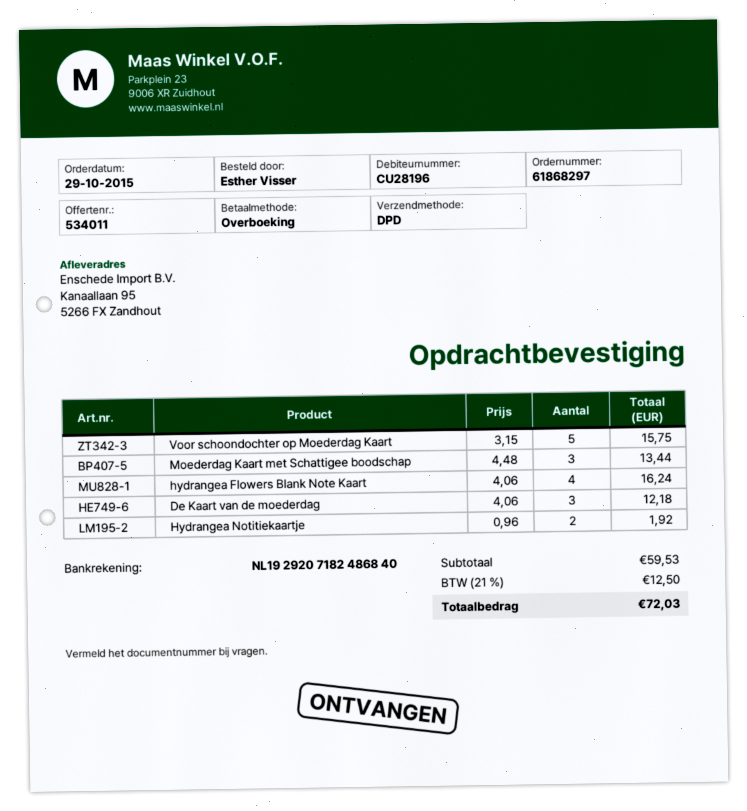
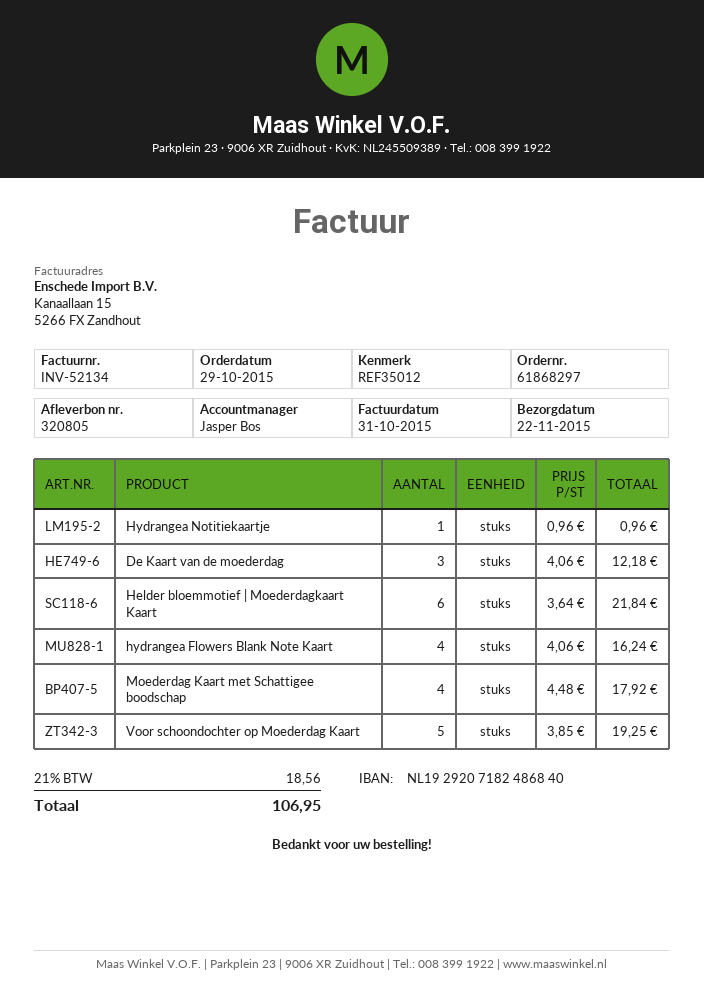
Voor schoondochter op Moederdag Kaart: 5 x 3.15 = 15.75 -> 5 x 3.85 = 19.25
Moederdag Kaart met Schattigee boodschap: 3 x 4.48 = 13.44 -> 4 x 4.48 = 17.92
Hydrangea Notitiekaartje: 2 x 0.96 = 1.92 -> 1 x 0.96 = 0.96
Helder bloemmotief | Moederdagkaart Kaart: none -> 6 x 3.64 = 21.84
tax: 21% = 12.50 -> 21% = 18.56
total: 72.03 -> 106.95

